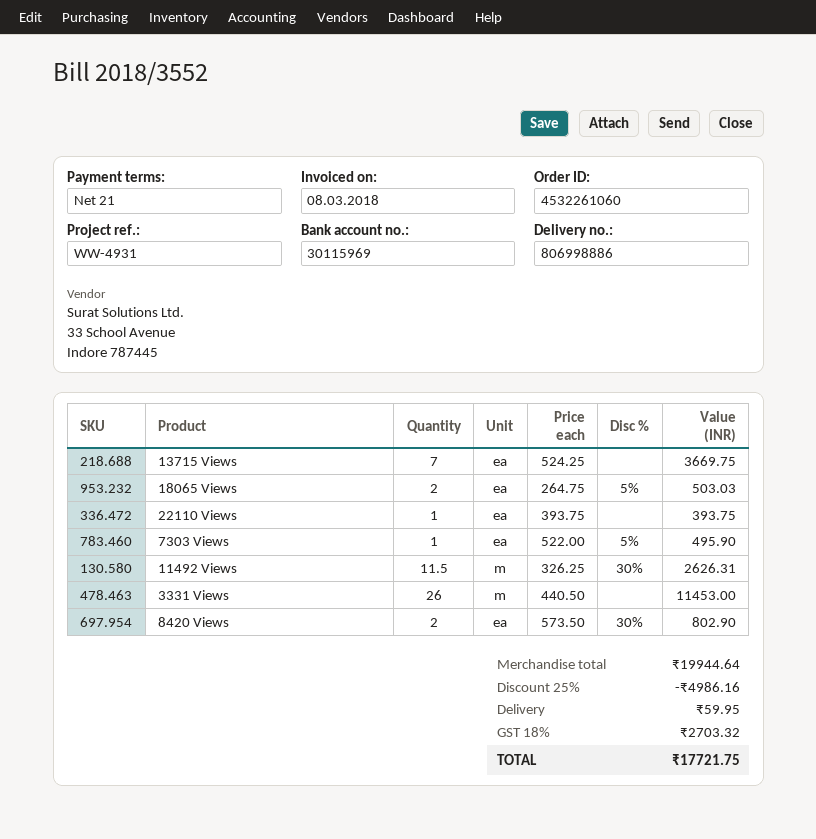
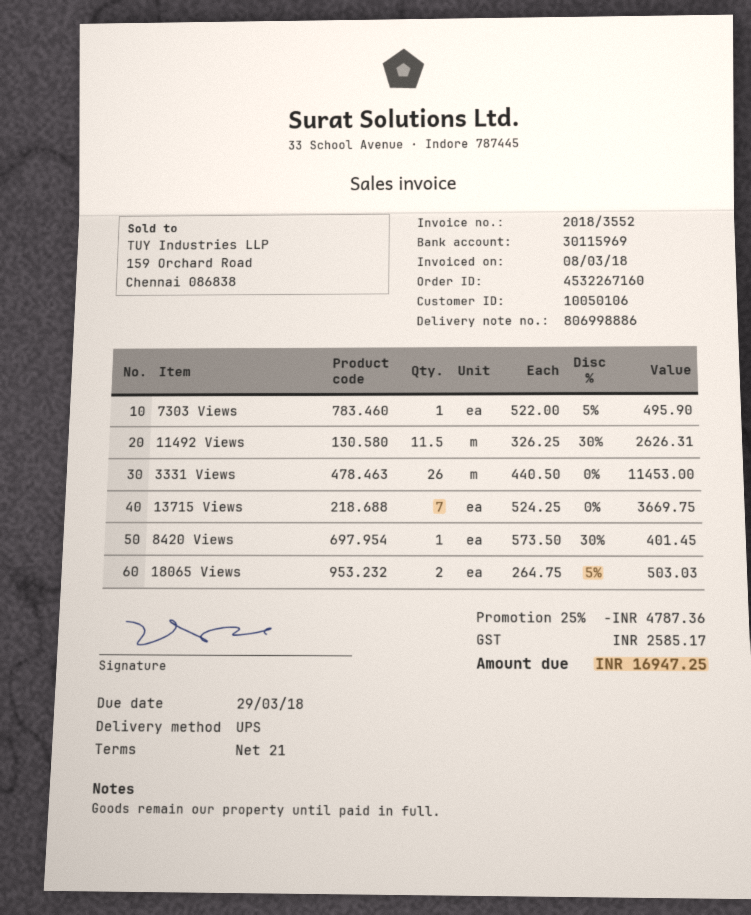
order number: 4532261060 -> 4532267160
22110 Views: 1 x 393.75 = 393.75 -> none
8420 Views: 2 x 573.50 - 30% = 802.90 -> 1 x 573.50 - 30% = 401.45
discount: 25% = 4986.16 -> 25% = 4787.36
shipping: 59.95 -> none
tax: 2703.32 -> 2585.17
total: 17721.75 -> 16947.25

